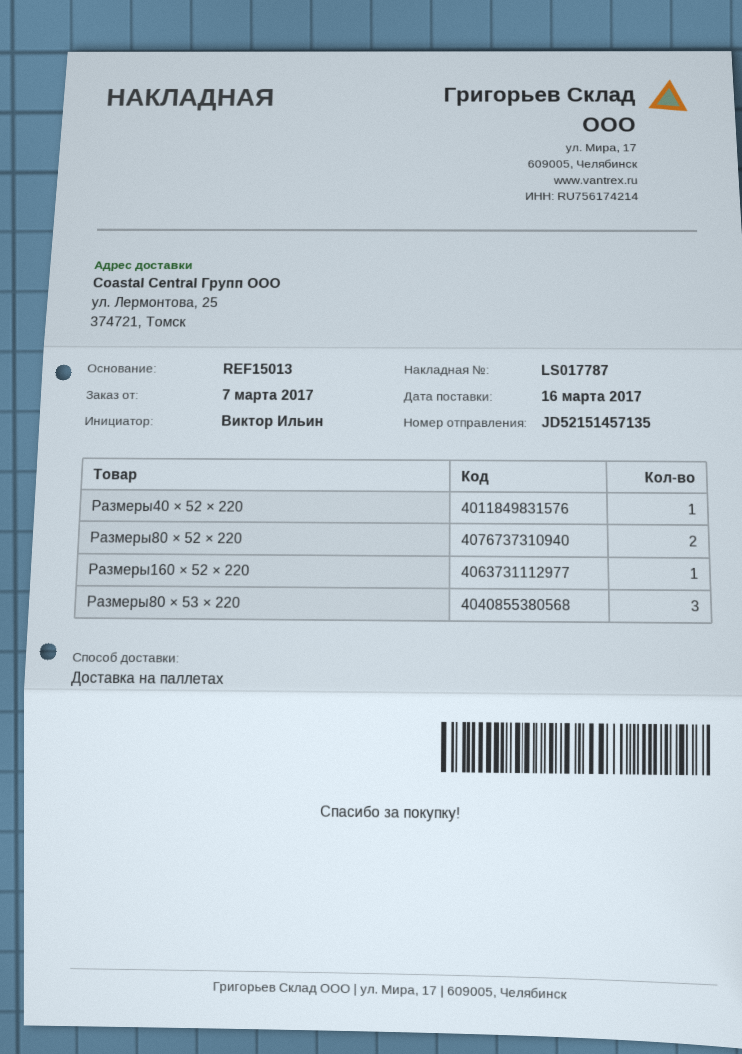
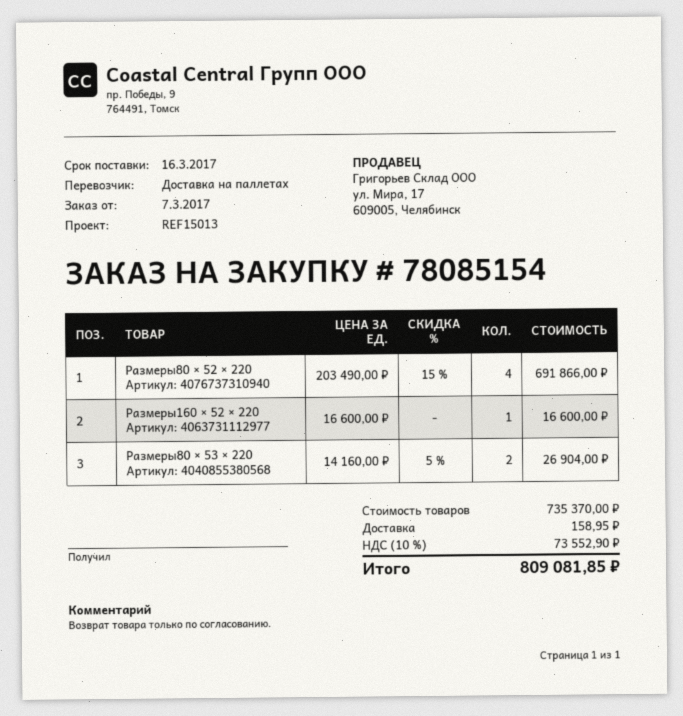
Размеры40 × 52 × 220: 1 -> none
Размеры80 × 52 × 220: 2 -> 4
Размеры80 × 53 × 220: 3 -> 2

